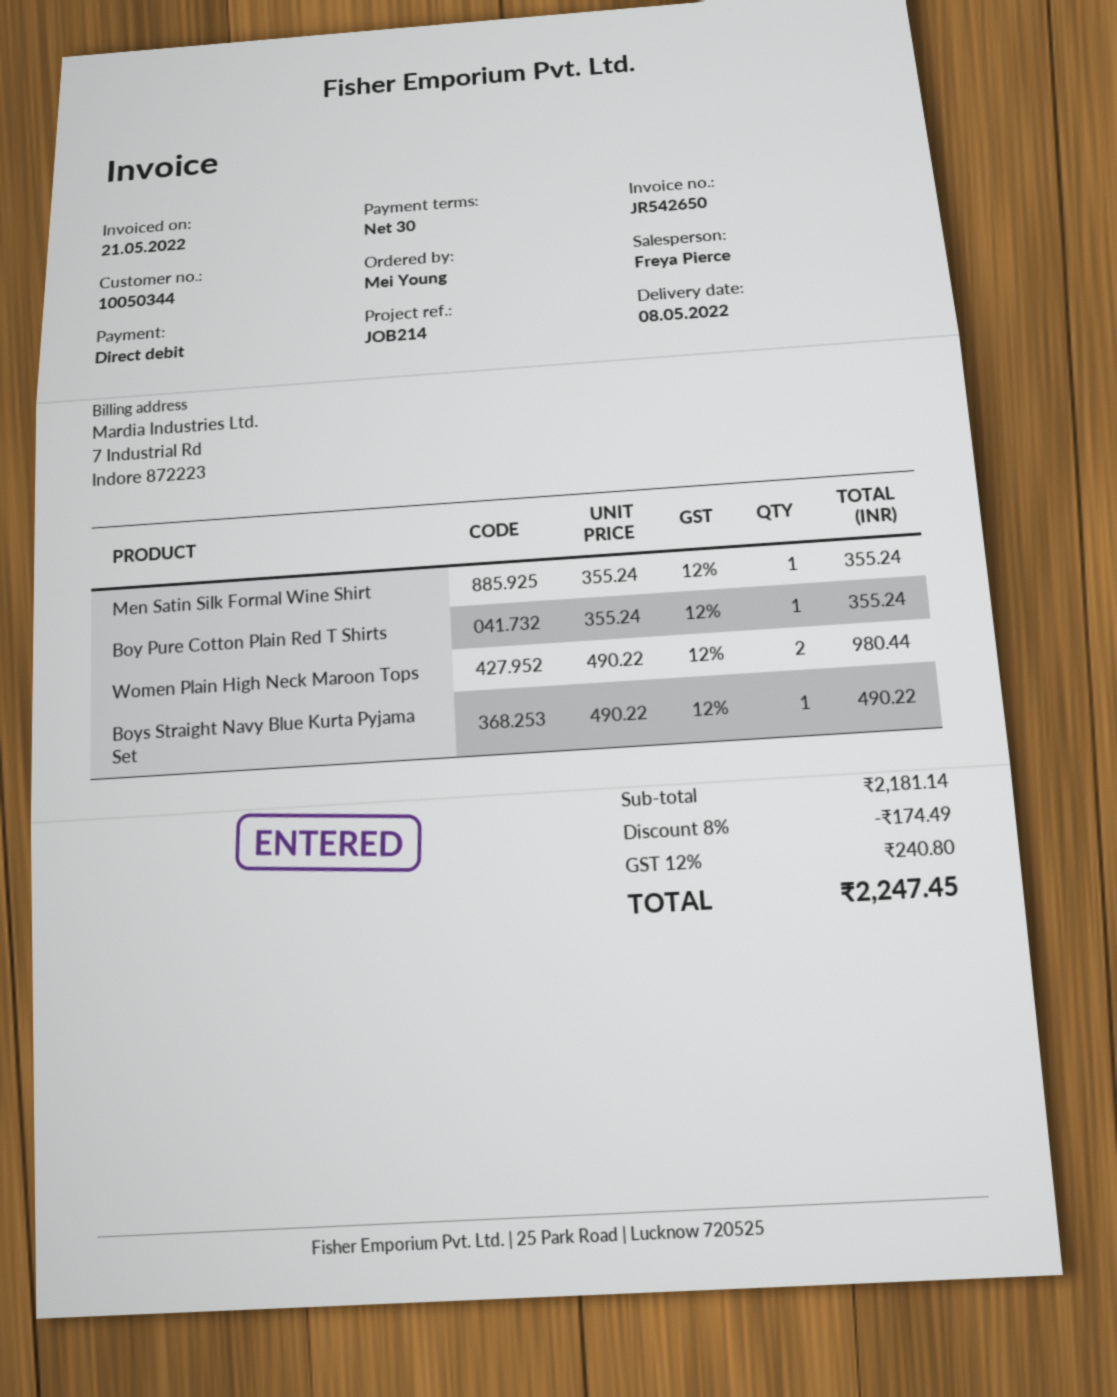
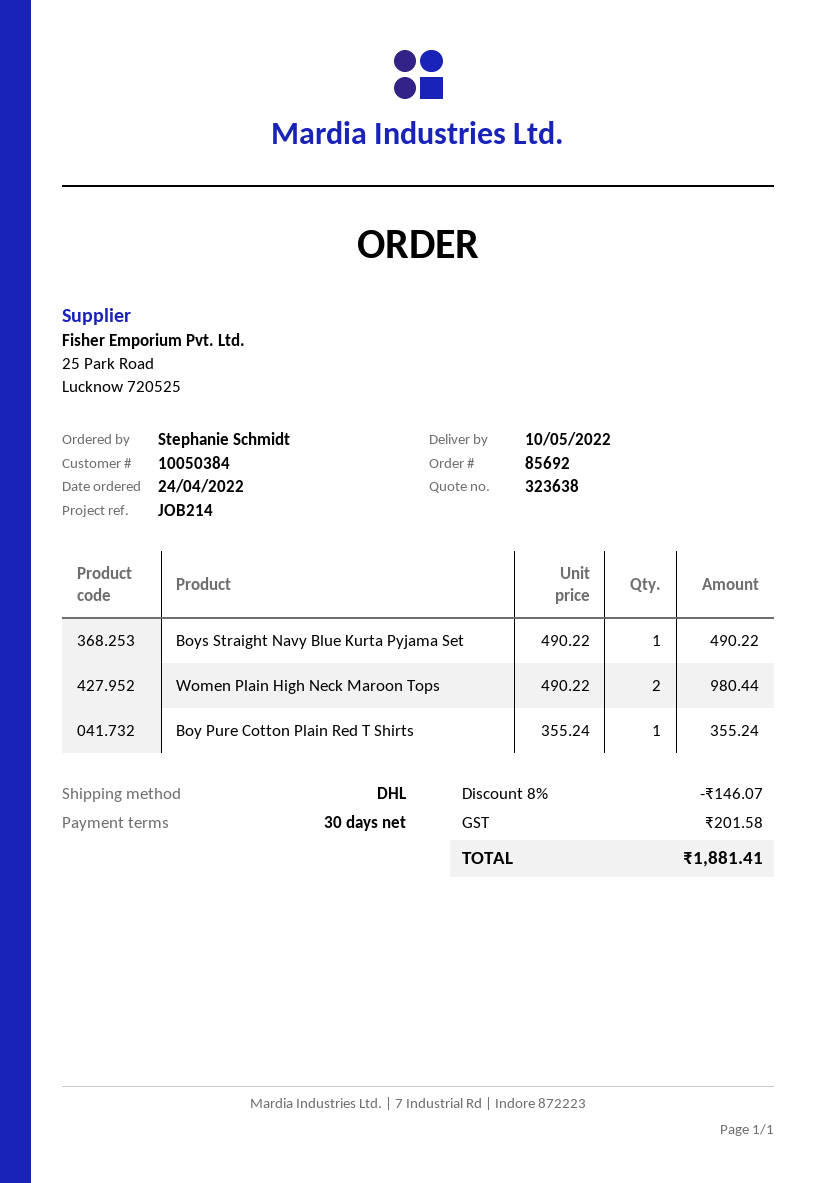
delivery date: 2022-05-08 -> 2022-05-10
customer number: 10050344 -> 10050384
ordered by: Mei Young -> Stephanie Schmidt
Men Satin Silk Formal Wine Shirt: 1 x 355.24 = 355.24 -> none
discount: 8% = 174.49 -> 8% = 146.07
tax: 240.80 -> 201.58
total: 2247.45 -> 1881.41

